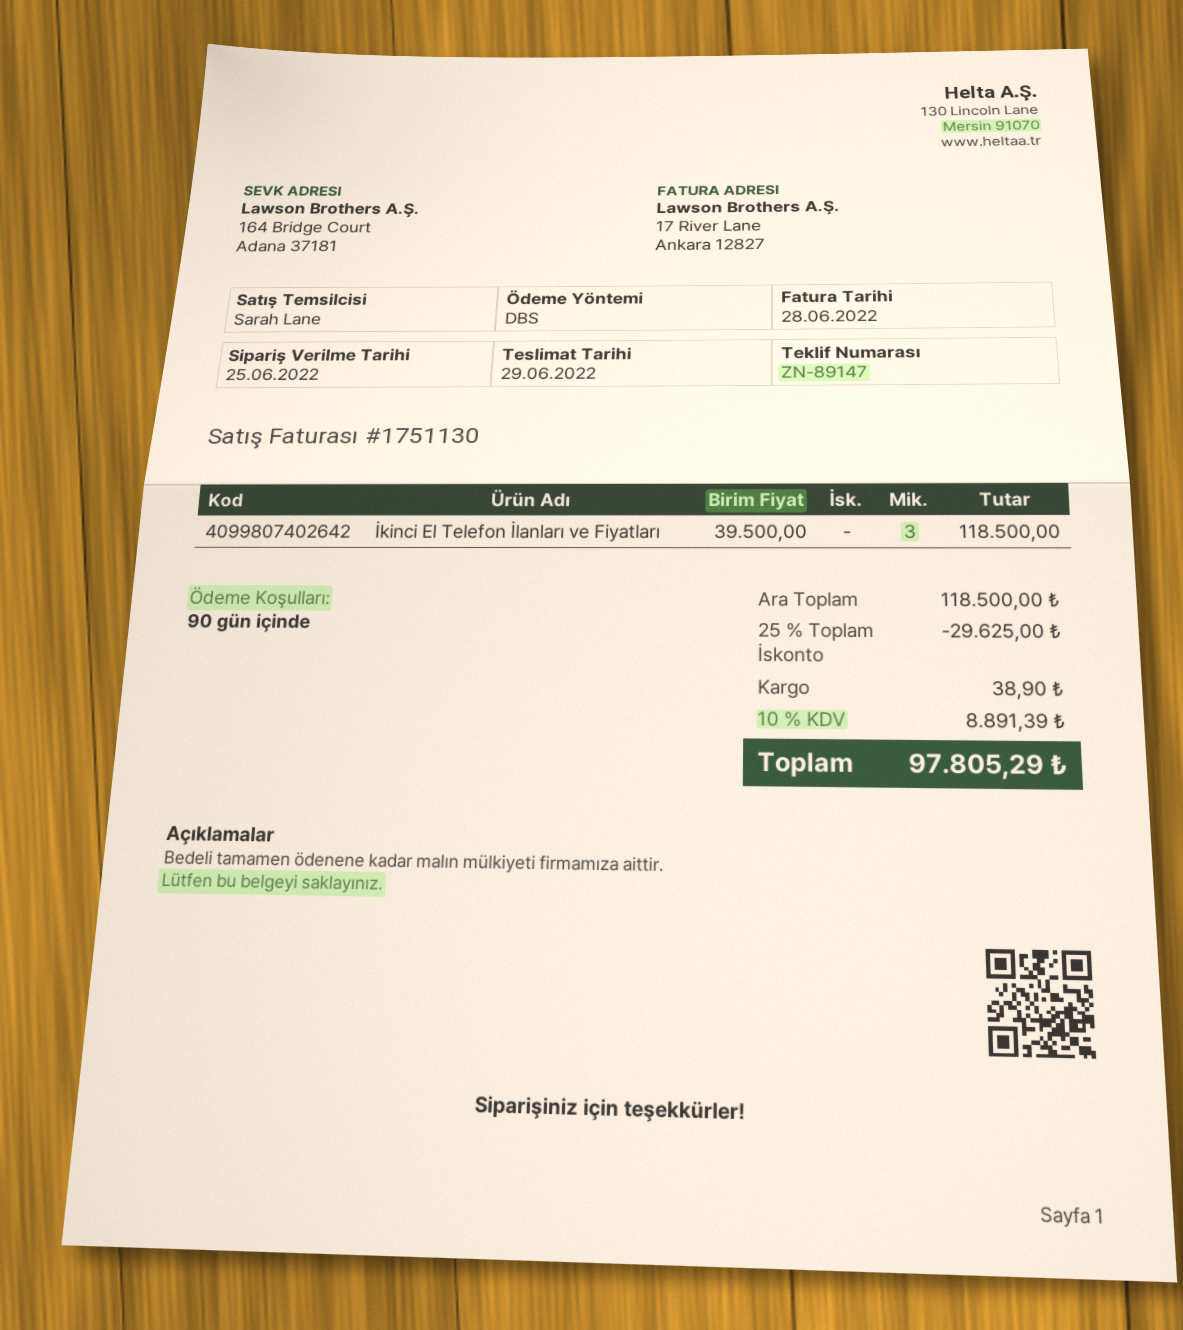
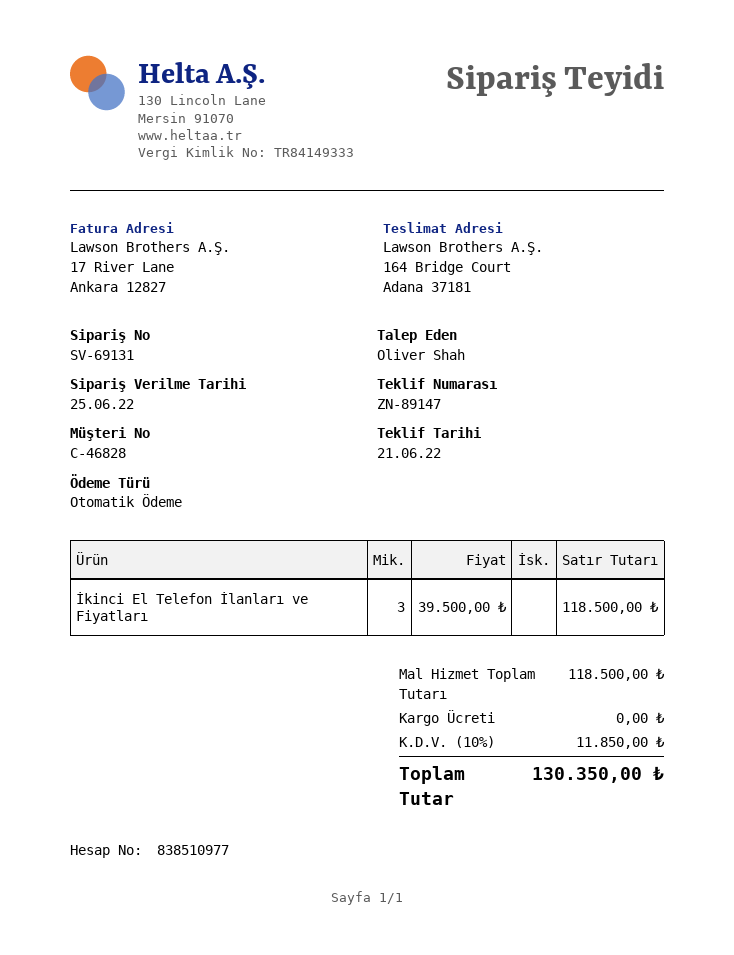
discount: 25% = 29625.00 -> none
shipping: 38.90 -> 0.00
tax: 10% = 8891.39 -> 10% = 11850.00
total: 97805.29 -> 130350.00

